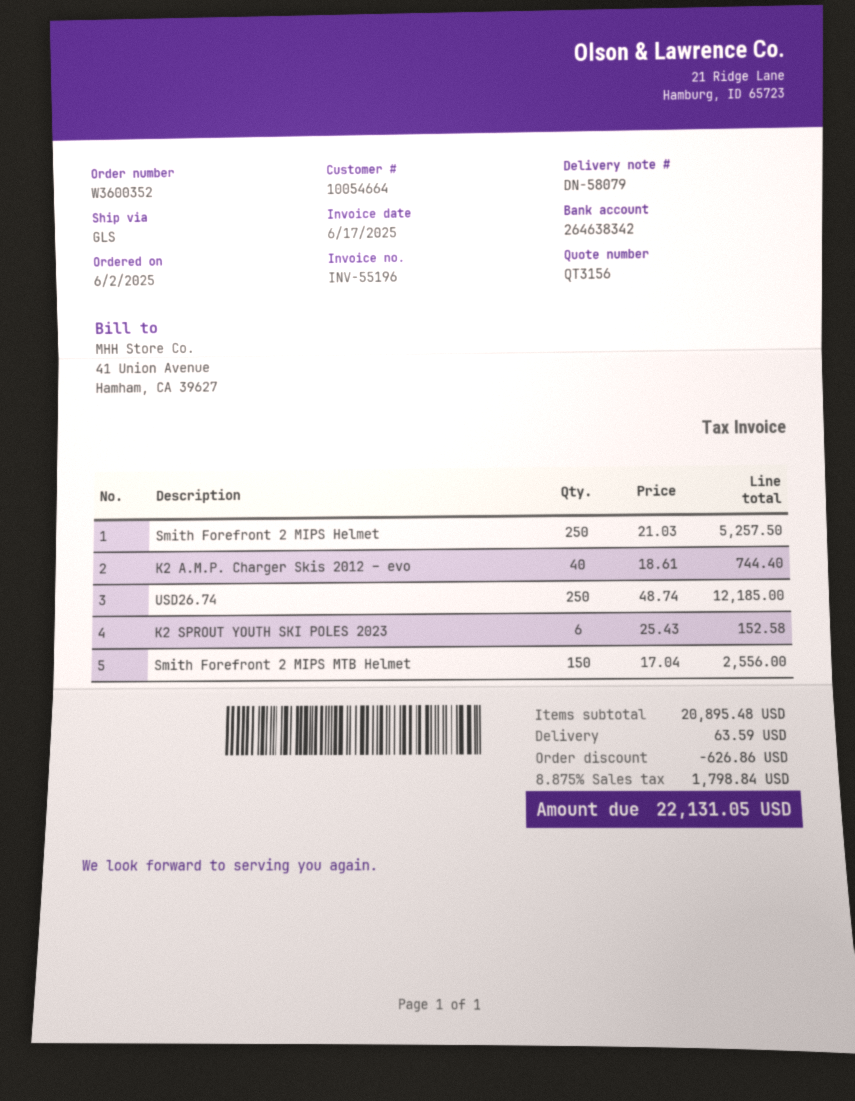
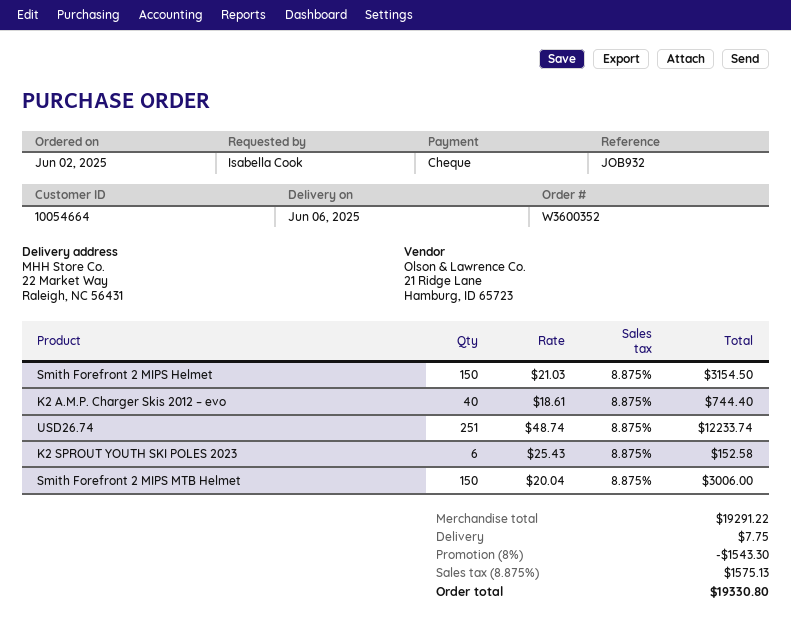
Smith Forefront 2 MIPS Helmet: 250 x 21.03 = 5257.50 -> 150 x 21.03 = 3154.50
USD26.74: 250 x 48.74 = 12185.00 -> 251 x 48.74 = 12233.74
Smith Forefront 2 MIPS MTB Helmet: 150 x 17.04 = 2556.00 -> 150 x 20.04 = 3006.00
subtotal: 20895.48 -> 19291.22
discount: 626.86 -> 1543.30
shipping: 63.59 -> 7.75
tax: 8.875% = 1798.84 -> 8.875% = 1575.13
total: 22131.05 -> 19330.80

